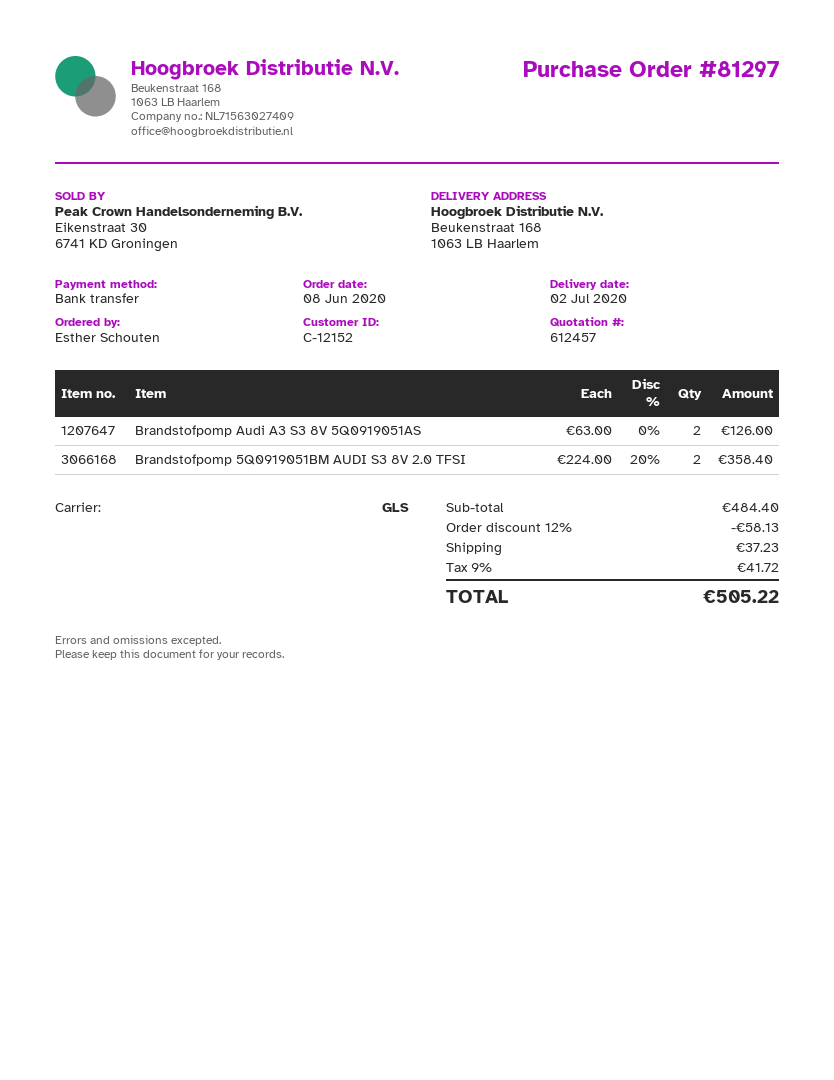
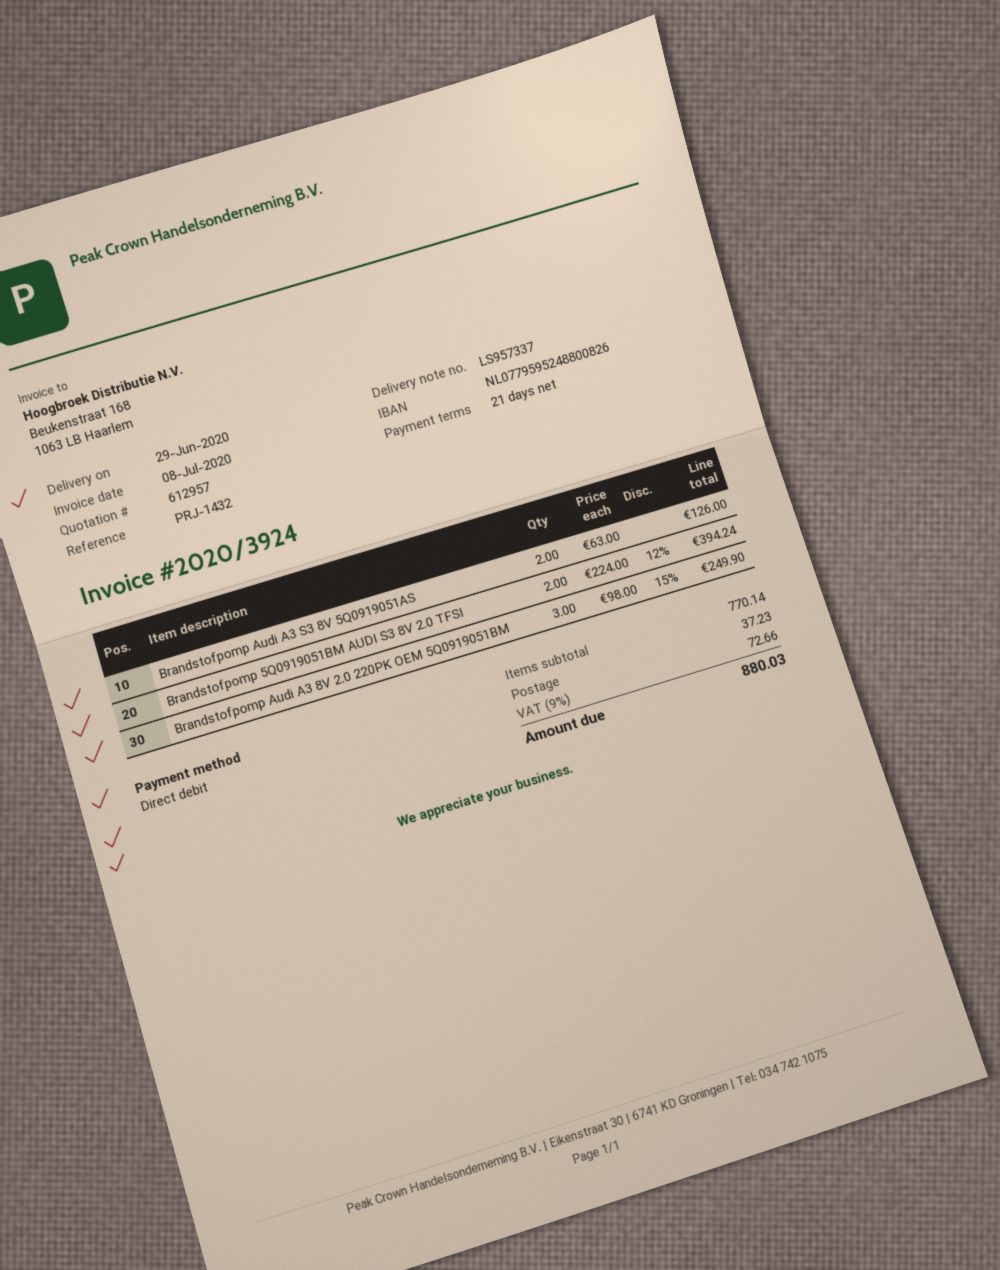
quote number: 612457 -> 612957
delivery date: 2020-07-02 -> 2020-06-29
payment method: bank transfer -> direct debit
Brandstofpomp 5Q0919051BM AUDI S3 8V 2.0 TFSI: 2 x 224.00 - 20% = 358.40 -> 2 x 224.00 - 12% = 394.24
Brandstofpomp Audi A3 8V 2.0 220PK OEM 5Q0919051BM: none -> 3 x 98.00 - 15% = 249.90
subtotal: 484.40 -> 770.14
discount: 12% = 58.13 -> none
tax: 9% = 41.72 -> 9% = 72.66
total: 505.22 -> 880.03

